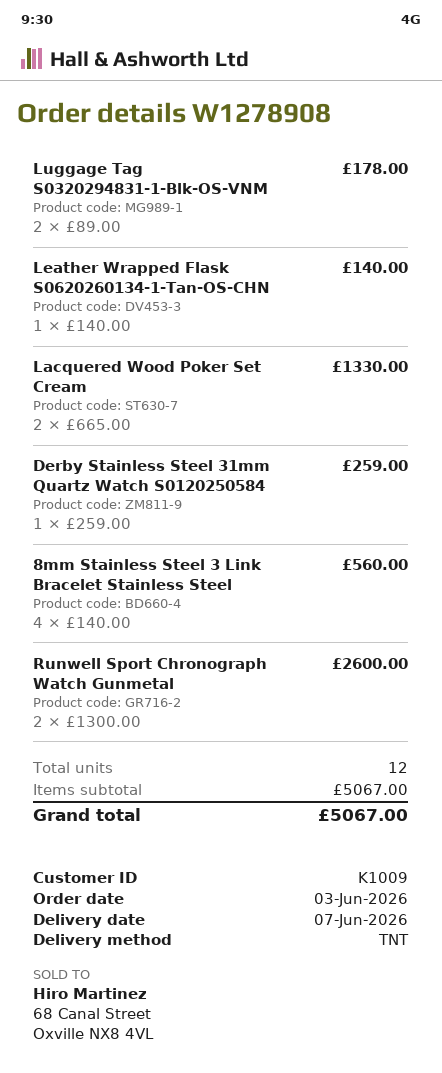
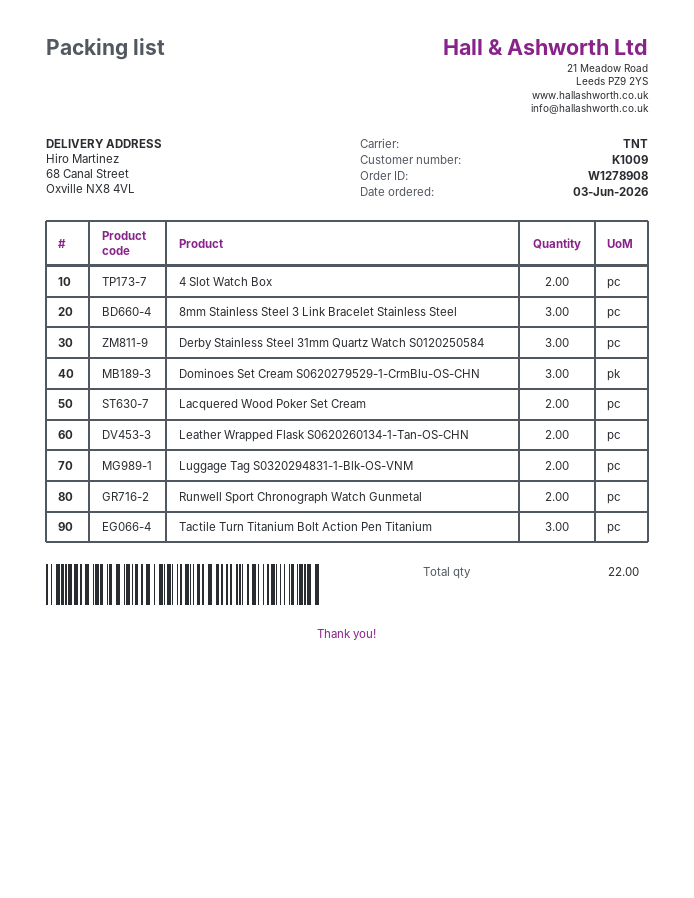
Leather Wrapped Flask S0620260134-1-Tan-OS-CHN: 1 -> 2
Derby Stainless Steel 31mm Quartz Watch S0120250584: 1 -> 3
8mm Stainless Steel 3 Link Bracelet Stainless Steel: 4 -> 3
4 Slot Watch Box: none -> 2
Dominoes Set Cream S0620279529-1-CrmBlu-OS-CHN: none -> 3
Tactile Turn Titanium Bolt Action Pen Titanium: none -> 3
total quantity: 12 -> 22

